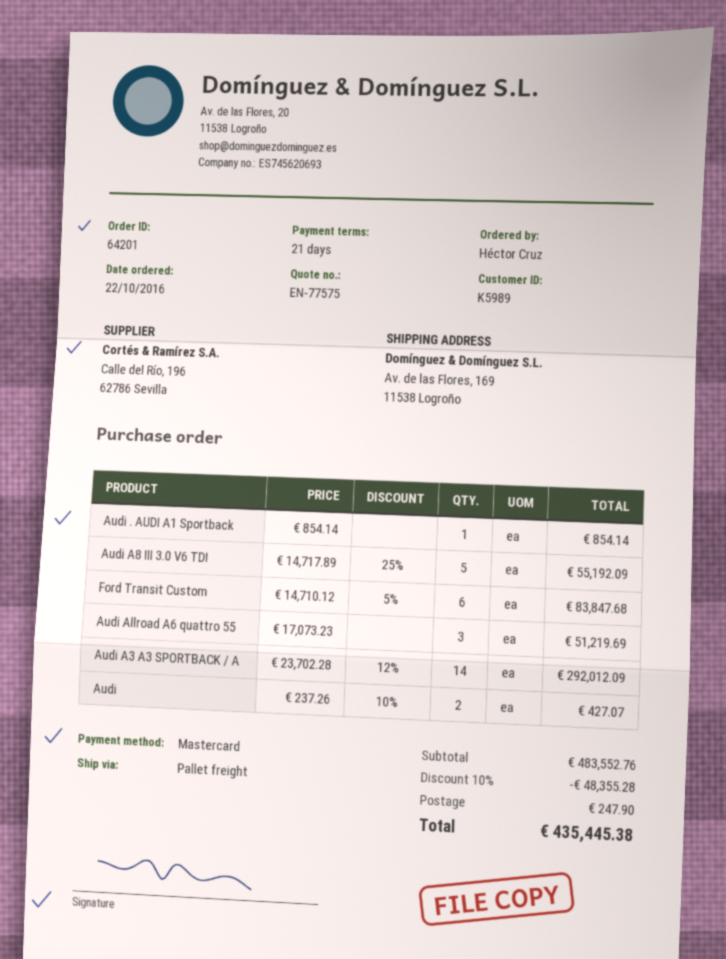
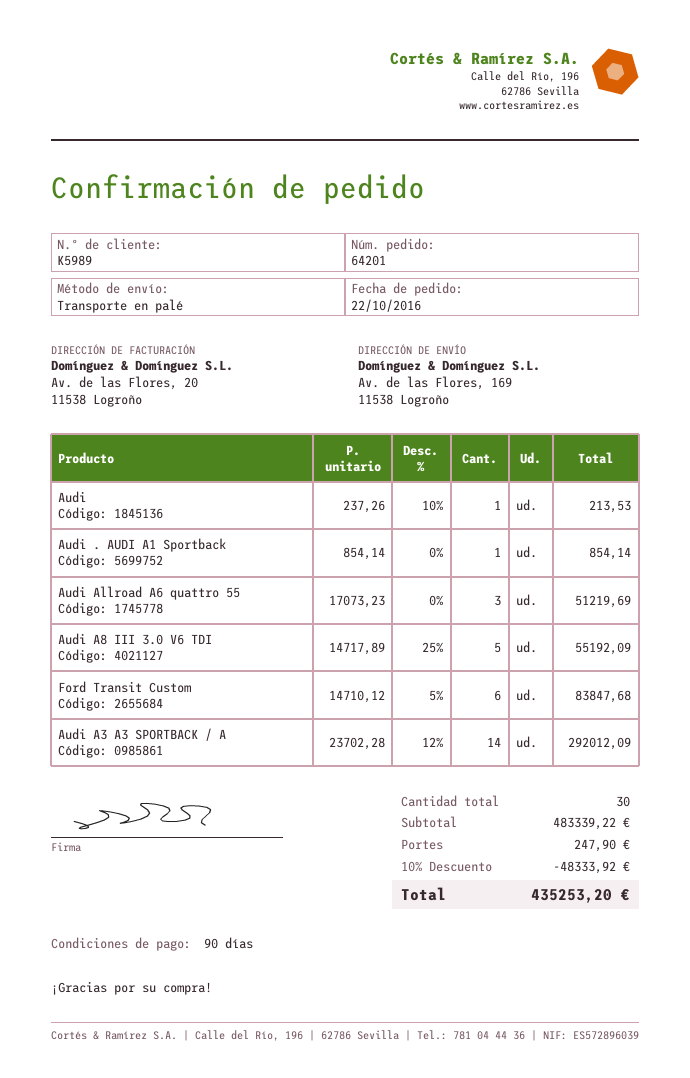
payment terms: 21 days -> 90 days
Audi: 2 x 237.26 - 10% = 427.07 -> 1 x 237.26 - 10% = 213.53
subtotal: 483552.76 -> 483339.22
discount: 10% = 48355.28 -> 10% = 48333.92
total: 435445.38 -> 435253.20

